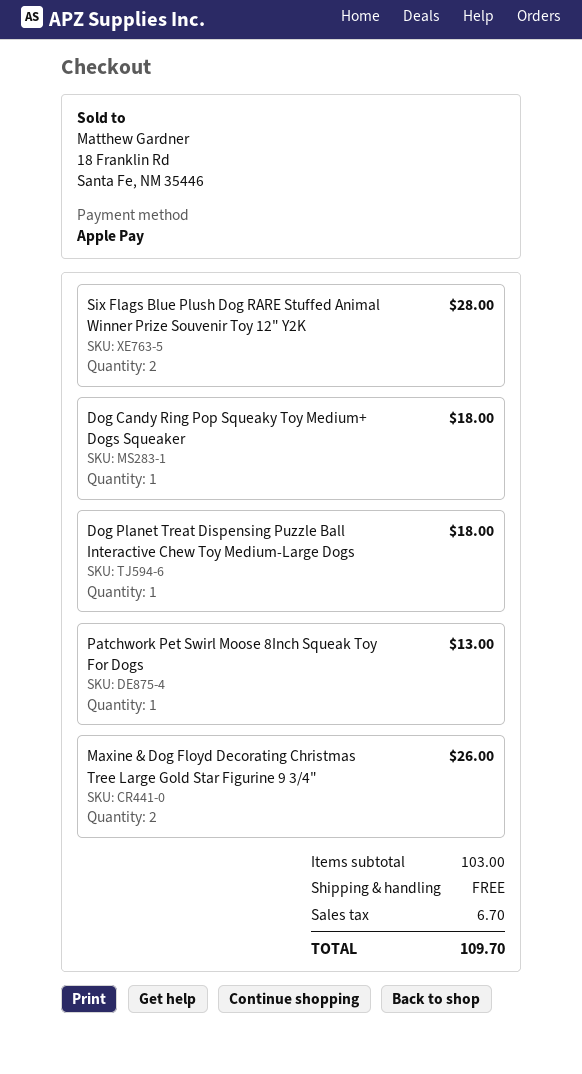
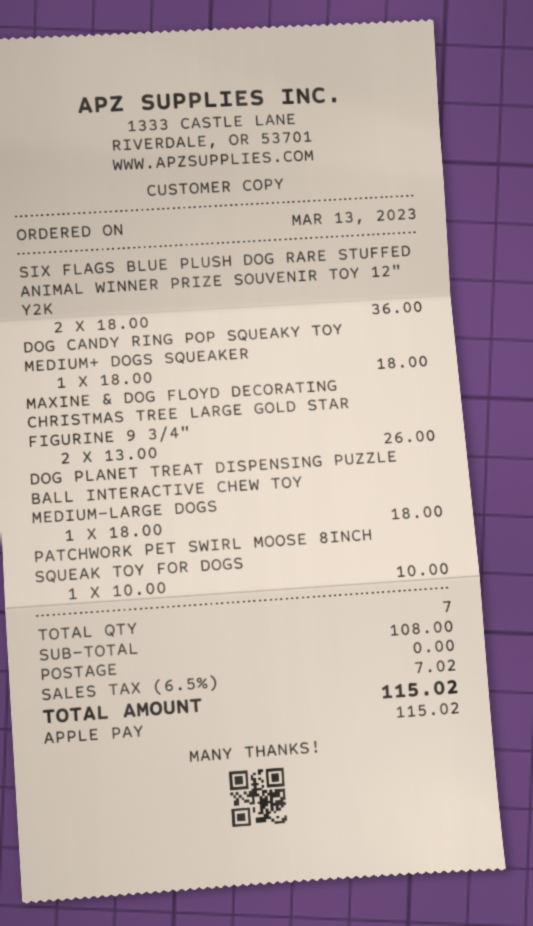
Six Flags Blue Plush Dog RARE Stuffed Animal Winner Prize Souvenir Toy 12" Y2K: 2 for 28.00 -> 2 for 36.00
Patchwork Pet Swirl Moose 8Inch Squeak Toy For Dogs: 1 for 13.00 -> 1 for 10.00
subtotal: 103.00 -> 108.00
tax: 6.70 -> 7.02
total: 109.70 -> 115.02

